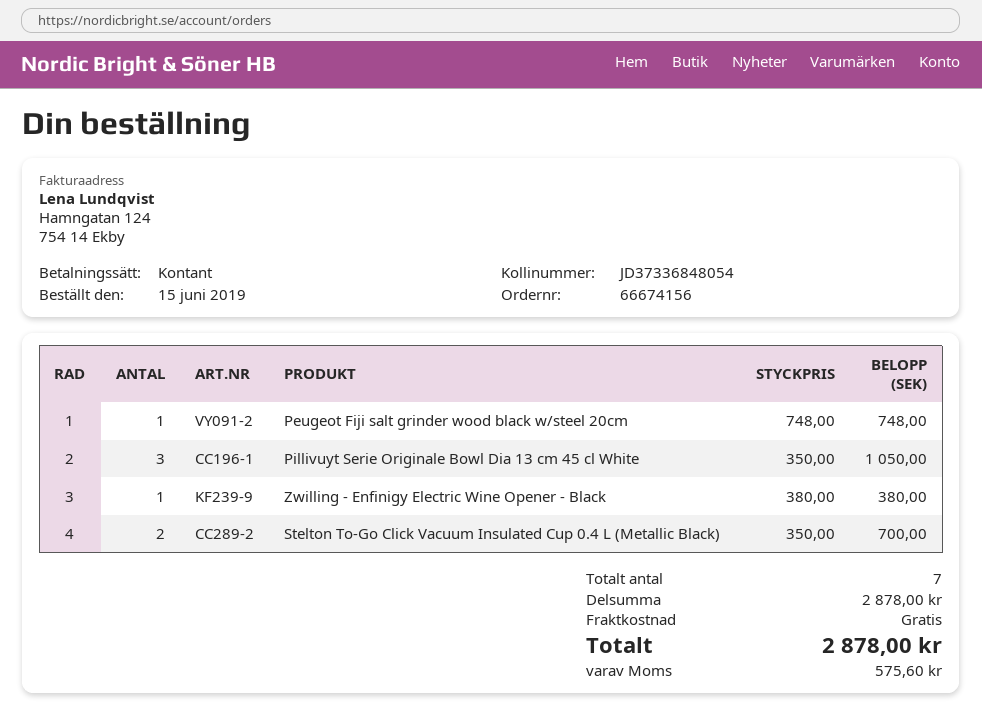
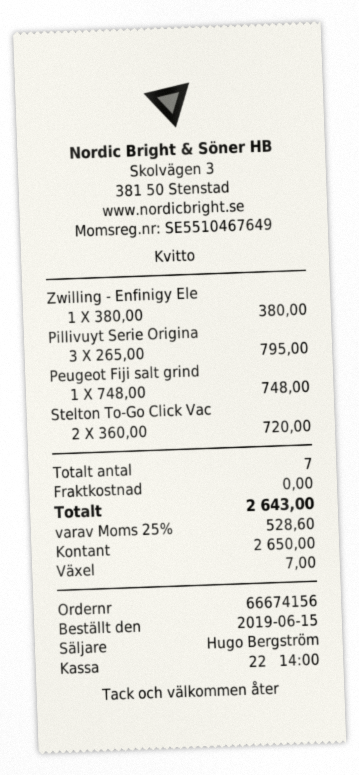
Pillivuyt Serie Originale Bowl Dia 13 cm 45 cl White: 3 x 350.00 = 1050.00 -> 3 x 265.00 = 795.00
Stelton To-Go Click Vacuum Insulated Cup 0.4 L (Metallic Black): 2 x 350.00 = 700.00 -> 2 x 360.00 = 720.00
tax: 575.60 -> 528.60
total: 2878.00 -> 2643.00

